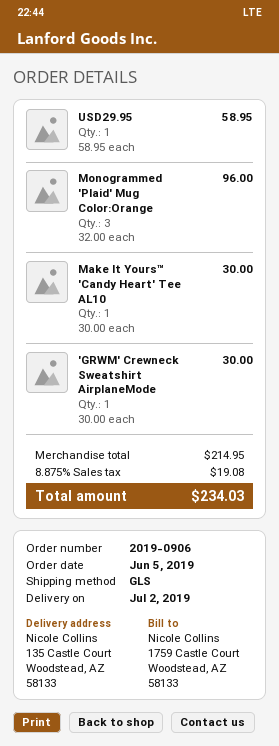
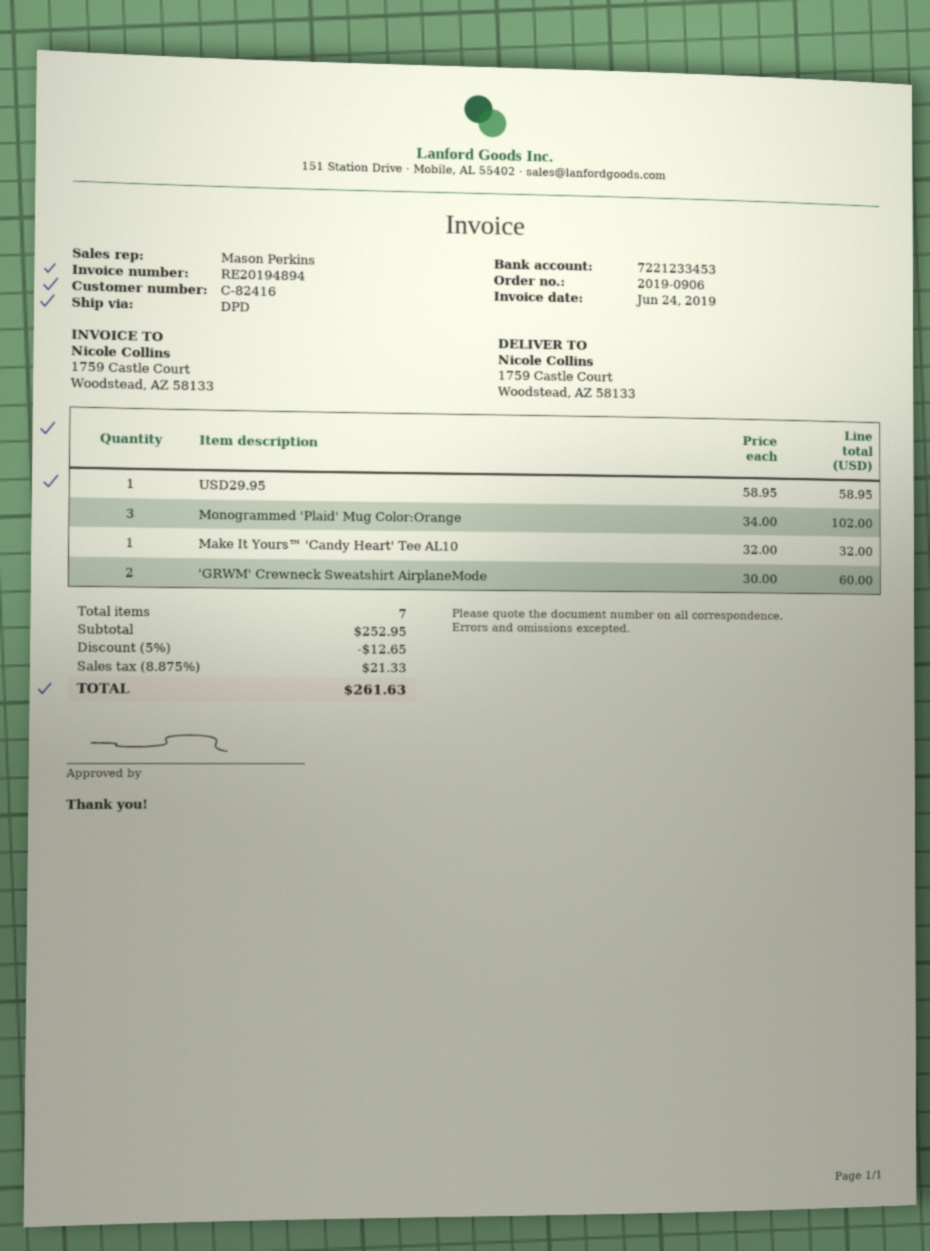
shipping method: GLS -> DPD
ship to: 135 Castle Court, Woodstead, AZ 58133 -> 1759 Castle Court, Woodstead, AZ 58133
Monogrammed 'Plaid' Mug Color:Orange: 3 x 32.00 = 96.00 -> 3 x 34.00 = 102.00
Make It Yours™ 'Candy Heart' Tee AL10: 1 x 30.00 = 30.00 -> 1 x 32.00 = 32.00
'GRWM' Crewneck Sweatshirt AirplaneMode: 1 x 30.00 = 30.00 -> 2 x 30.00 = 60.00
subtotal: 214.95 -> 252.95
discount: none -> 5% = 12.65
tax: 8.875% = 19.08 -> 8.875% = 21.33
total: 234.03 -> 261.63

